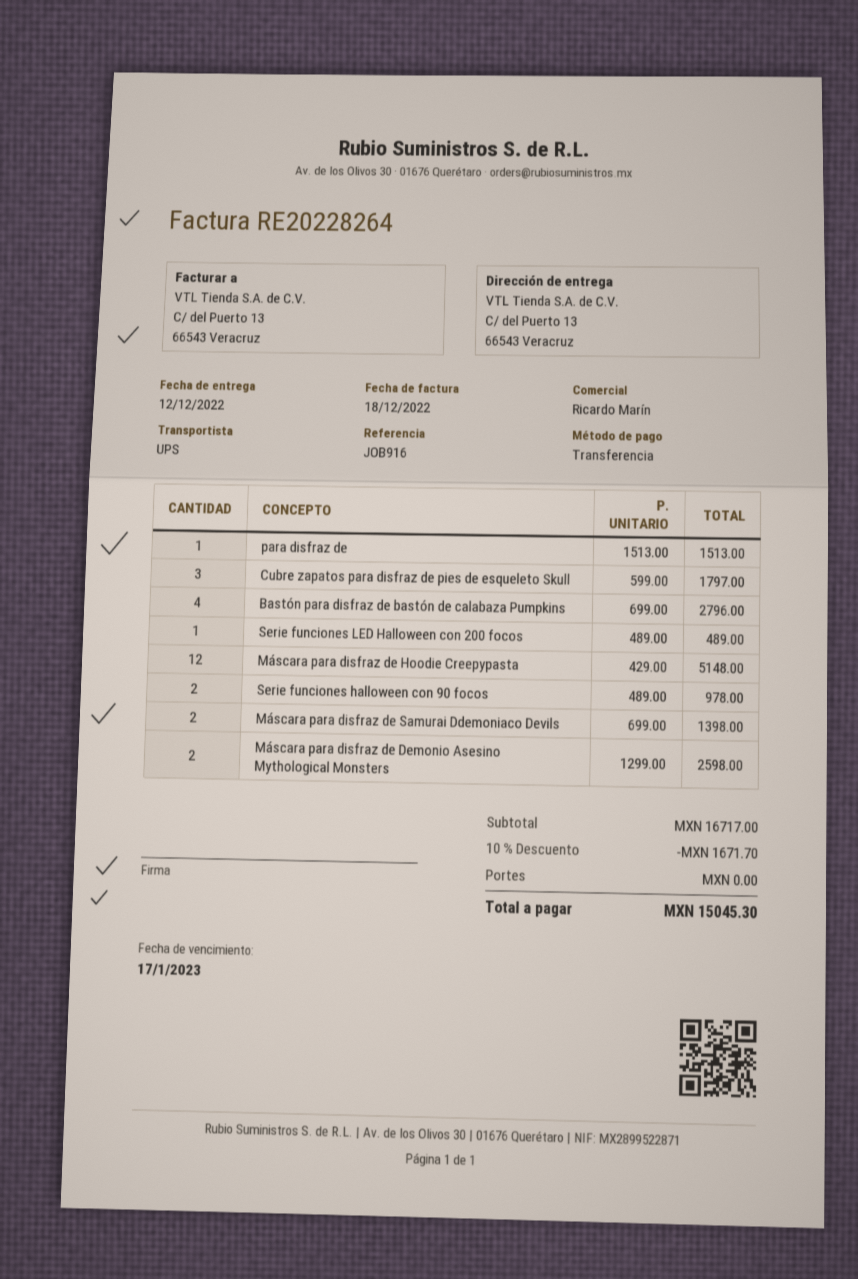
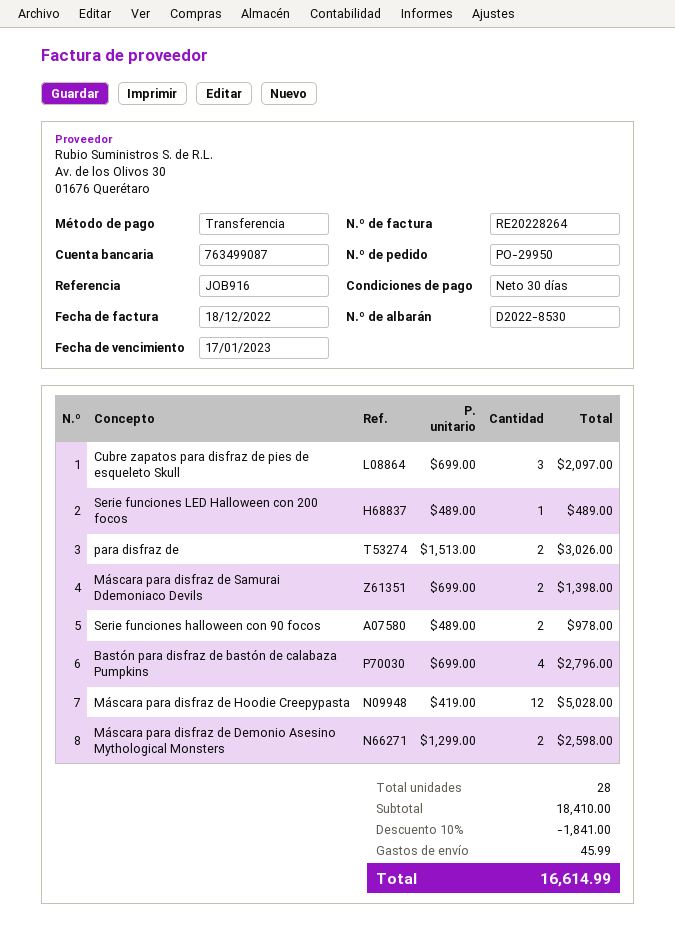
para disfraz de: 1 x 1513.00 = 1513.00 -> 2 x 1513.00 = 3026.00
Cubre zapatos para disfraz de pies de esqueleto Skull: 3 x 599.00 = 1797.00 -> 3 x 699.00 = 2097.00
Máscara para disfraz de Hoodie Creepypasta: 12 x 429.00 = 5148.00 -> 12 x 419.00 = 5028.00
subtotal: 16717.00 -> 18410.00
discount: 10% = 1671.70 -> 10% = 1841.00
shipping: 0.00 -> 45.99
total: 15045.30 -> 16614.99

